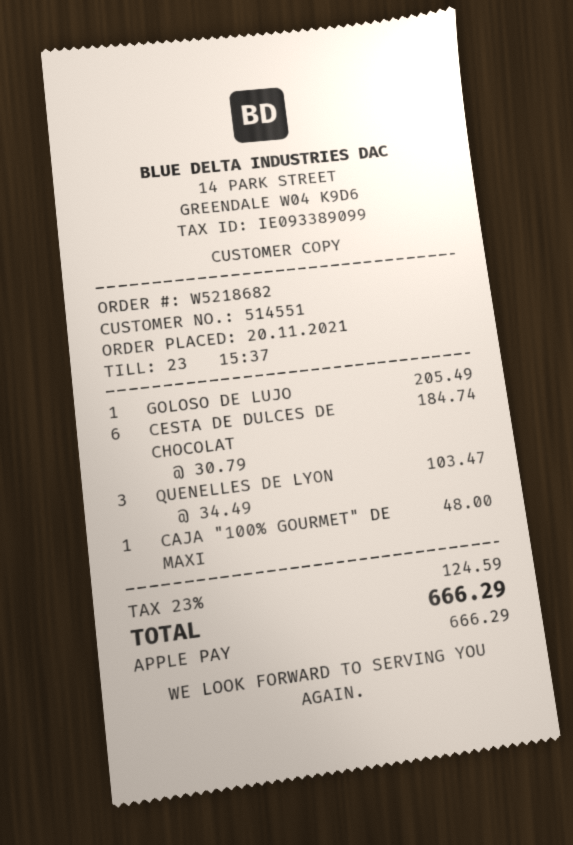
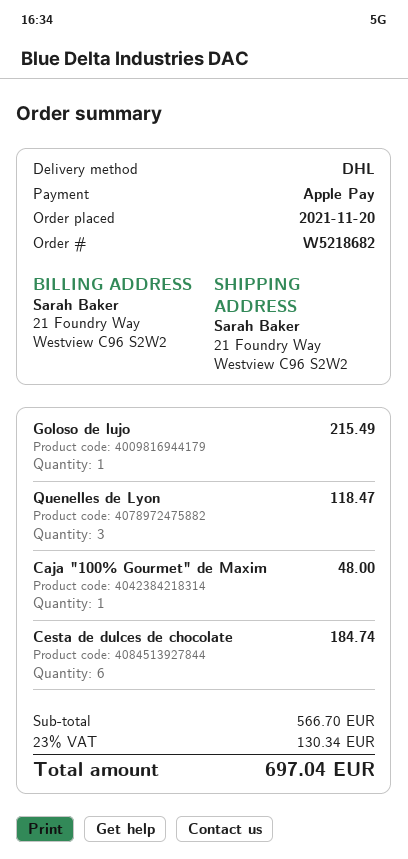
GOLOSO DE LUJO: 1 for 205.49 -> 1 for 215.49
QUENELLES DE LYON: 3 for 103.47 -> 3 for 118.47
tax: 23% = 124.59 -> 23% = 130.34
total: 666.29 -> 697.04

